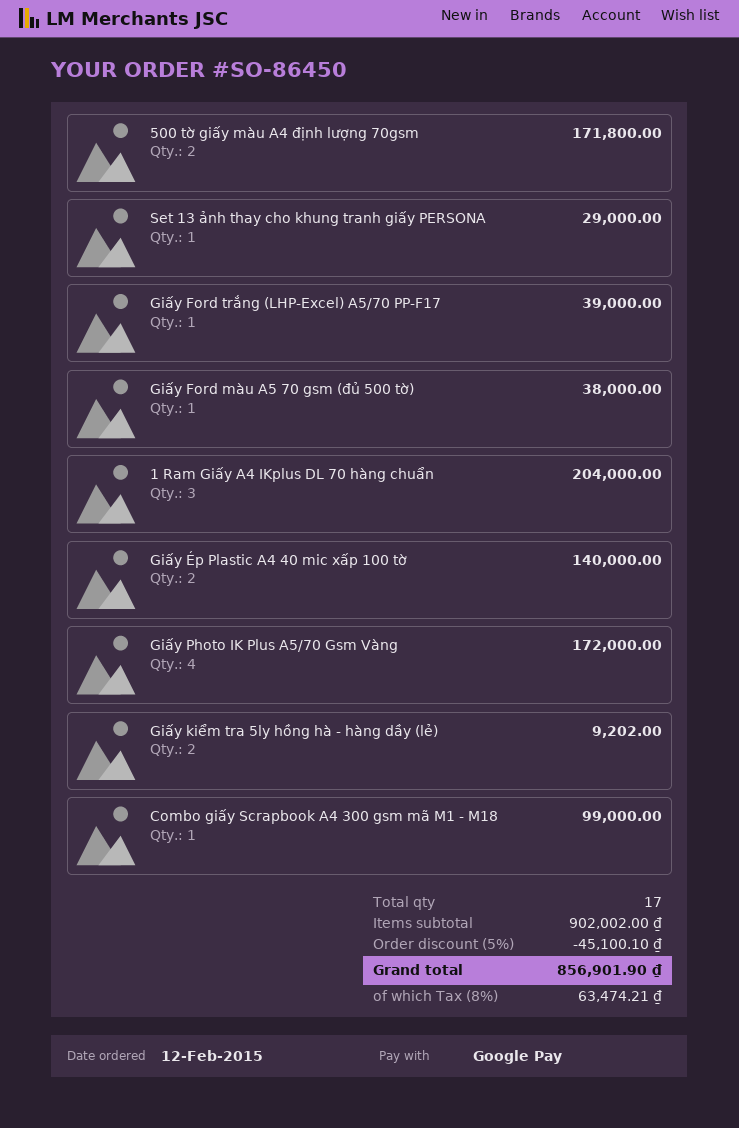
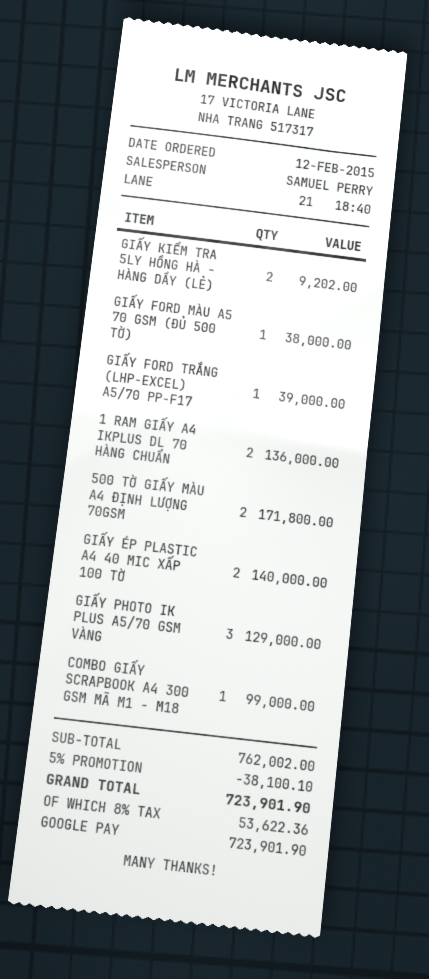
Set 13 ảnh thay cho khung tranh giấy PERSONA: 1 for 29000.00 -> none
1 Ram Giấy A4 IKplus DL 70 hàng chuẩn: 3 for 204000.00 -> 2 for 136000.00
Giấy Photo IK Plus A5/70 Gsm Vàng: 4 for 172000.00 -> 3 for 129000.00
subtotal: 902002.00 -> 762002.00
discount: 5% = 45100.10 -> 5% = 38100.10
tax: 8% = 63474.21 -> 8% = 53622.36
total: 856901.90 -> 723901.90

